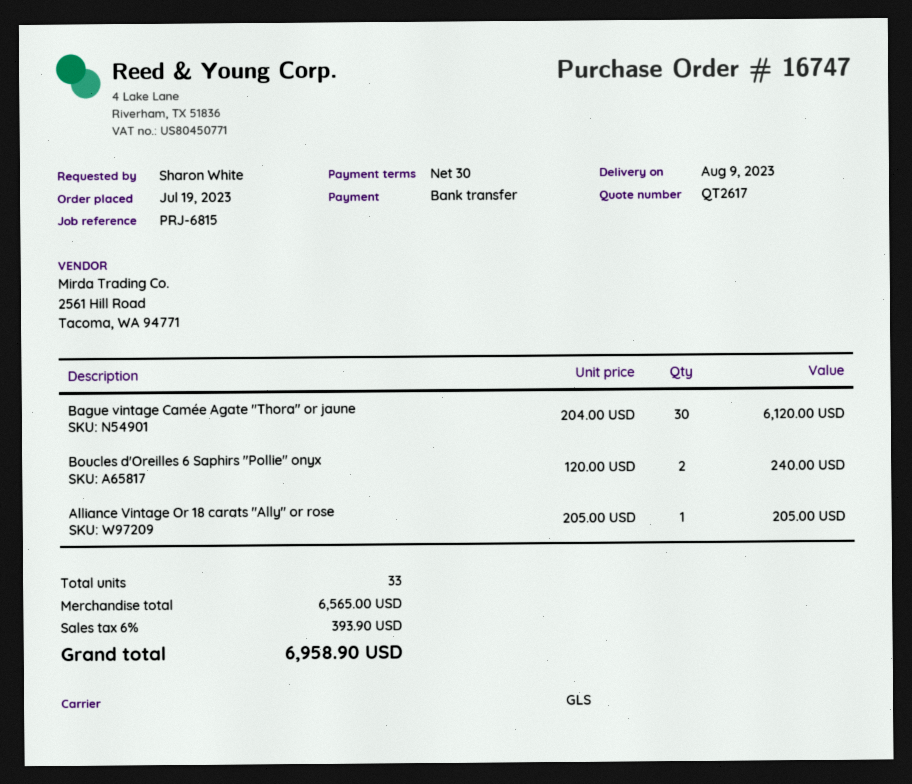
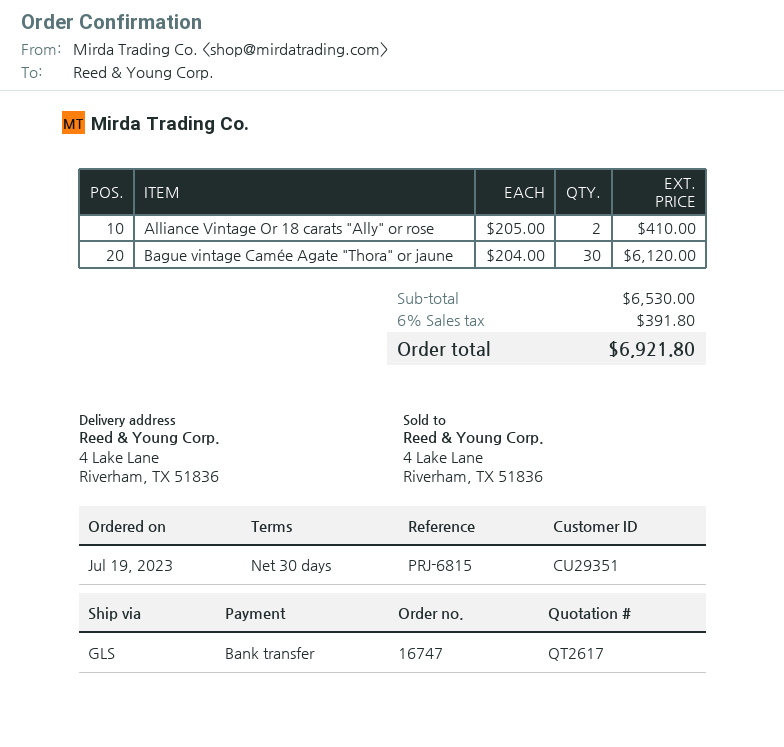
Boucles d'Oreilles 6 Saphirs "Pollie" onyx: 2 x 120.00 = 240.00 -> none
Alliance Vintage Or 18 carats "Ally" or rose: 1 x 205.00 = 205.00 -> 2 x 205.00 = 410.00
subtotal: 6565.00 -> 6530.00
tax: 6% = 393.90 -> 6% = 391.80
total: 6958.90 -> 6921.80

